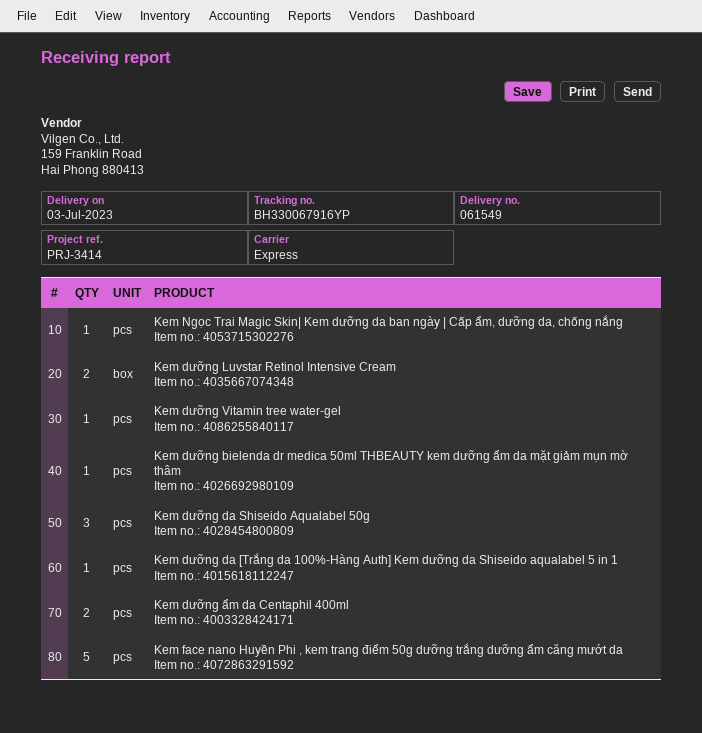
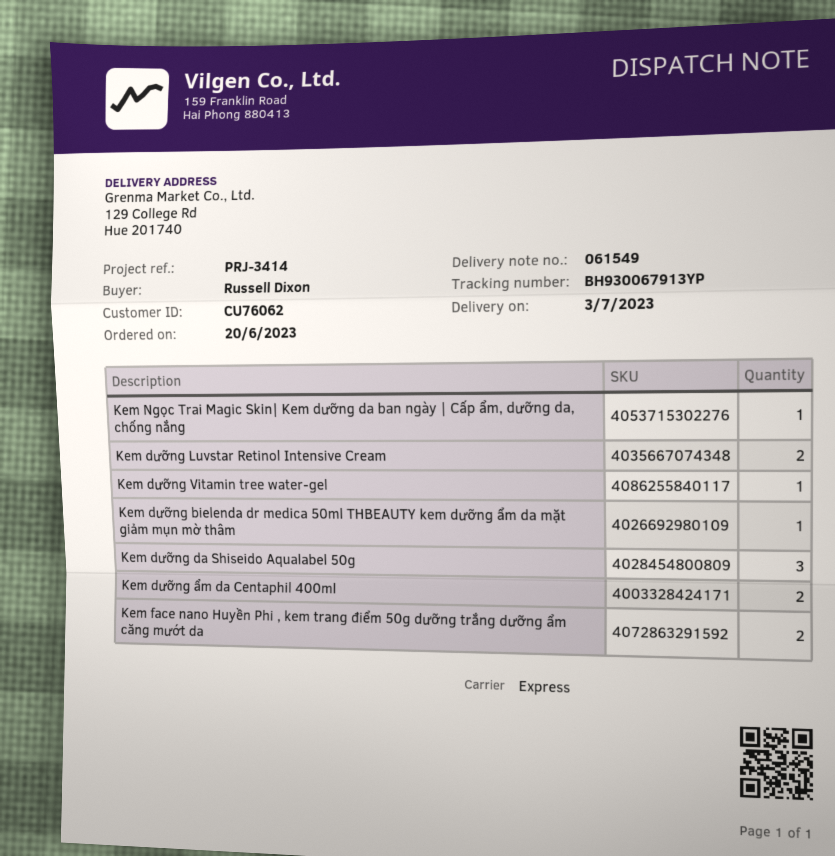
tracking number: BH330067916YP -> BH930067913YP
Kem dưỡng da [Trắng da 100%-Hàng Auth] Kem dưỡng da Shiseido aqualabel 5 in 1: 1 -> none
Kem face nano Huyền Phi , kem trang điểm 50g dưỡng trắng dưỡng ẩm căng mướt da: 5 -> 2

